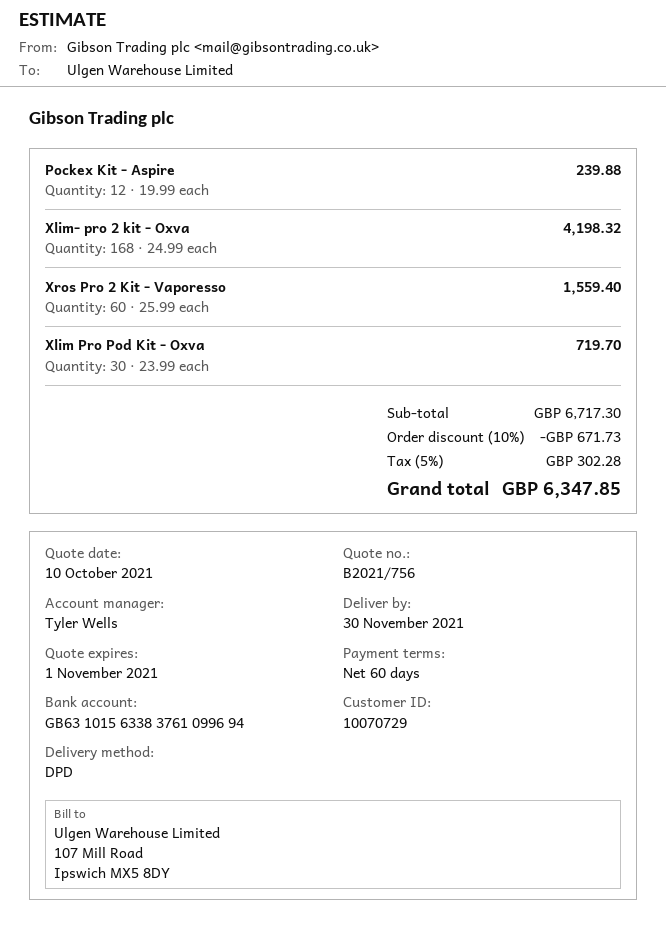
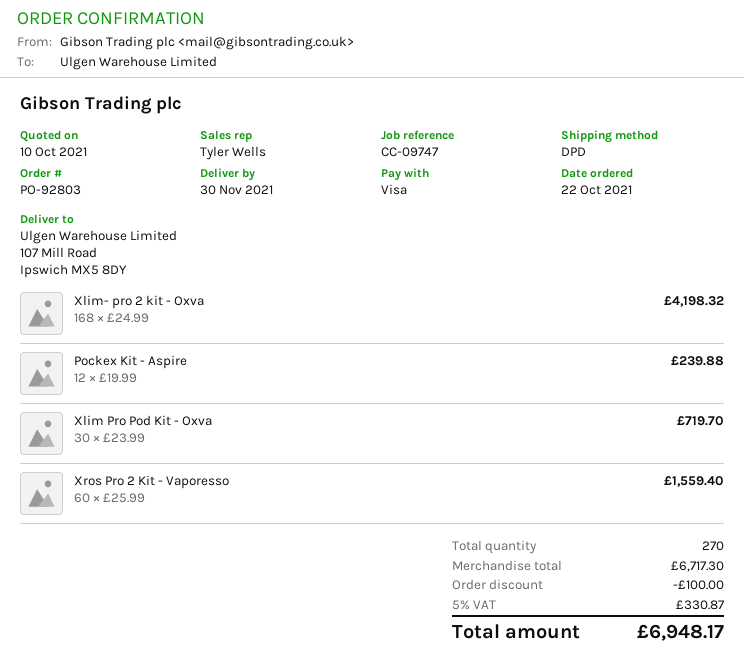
discount: 671.73 -> 100.00
tax: 5% = 302.28 -> 5% = 330.87
total: 6347.85 -> 6948.17

